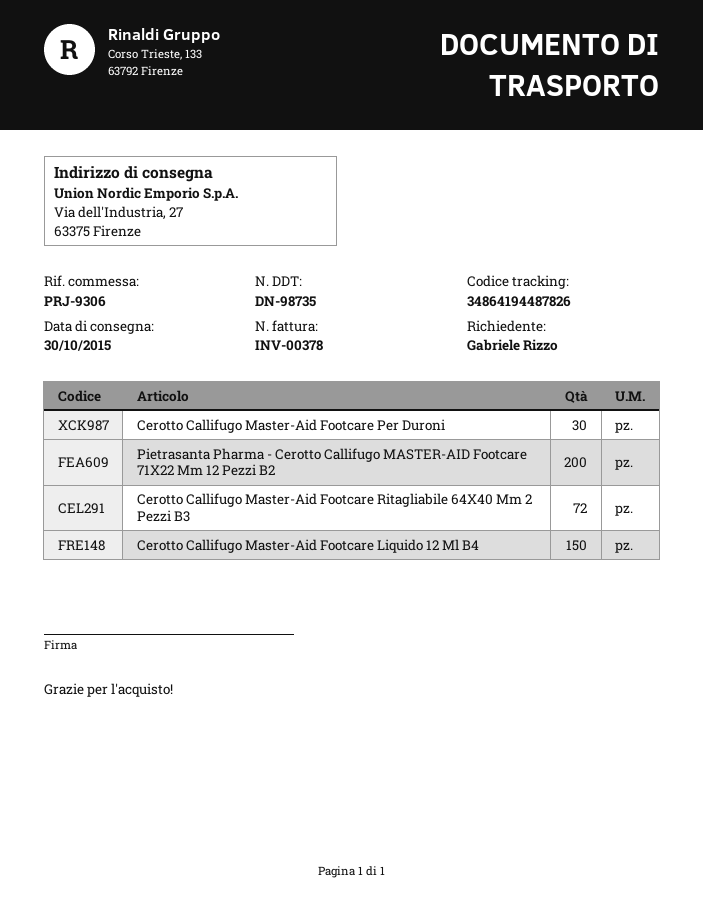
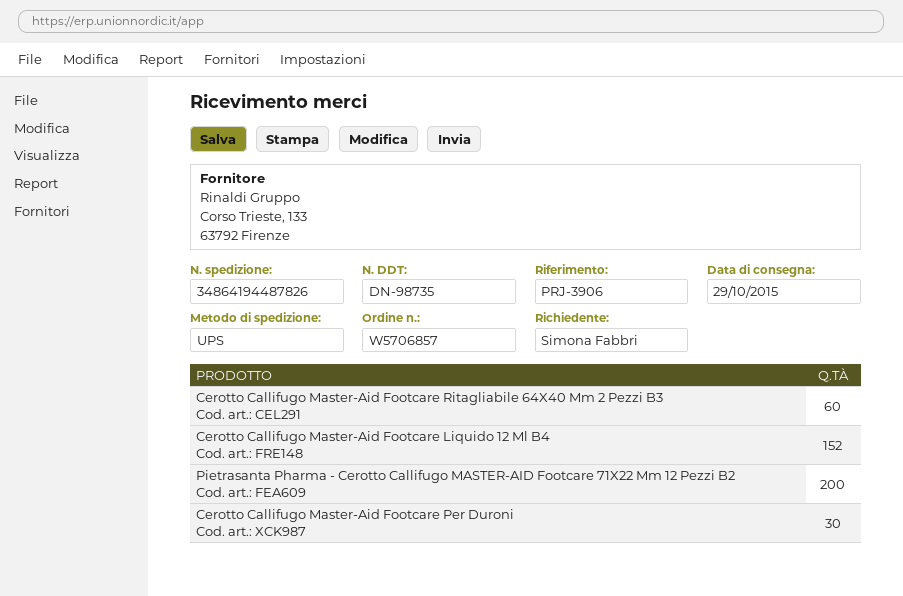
delivery date: 2015-10-30 -> 2015-10-29
reference: PRJ-9306 -> PRJ-3906
ordered by: Gabriele Rizzo -> Simona Fabbri
Cerotto Callifugo Master-Aid Footcare Ritagliabile 64X40 Mm 2 Pezzi B3: 72 -> 60
Cerotto Callifugo Master-Aid Footcare Liquido 12 Ml B4: 150 -> 152

